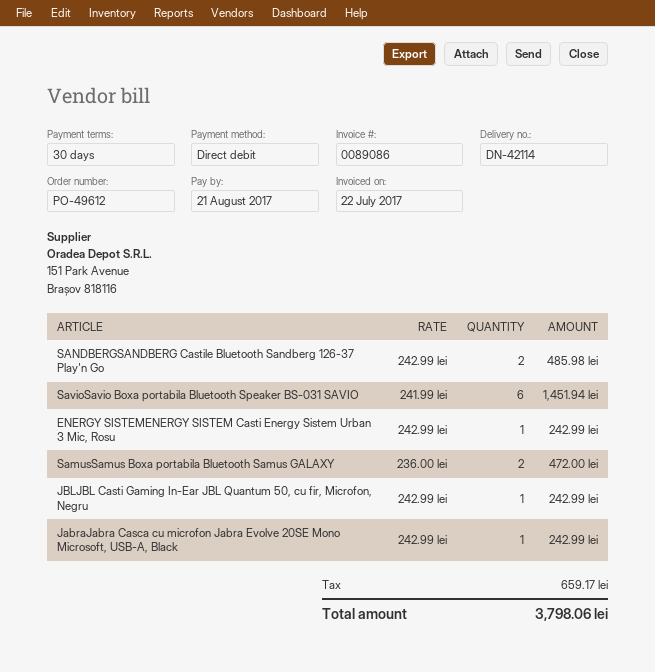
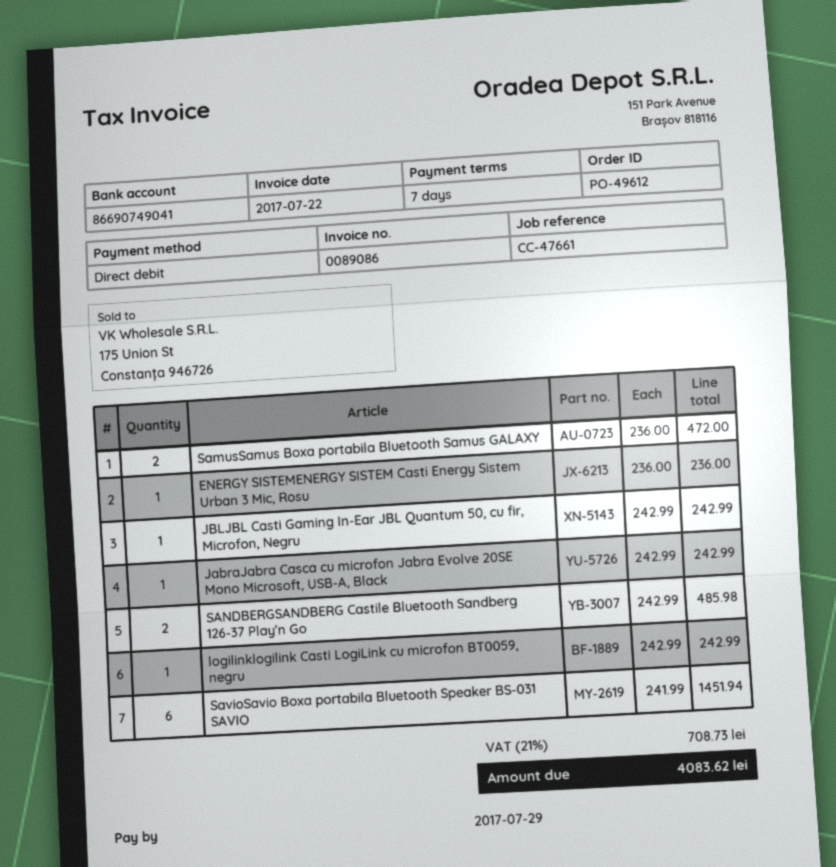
payment terms: 30 days -> 7 days
due date: 2017-08-21 -> 2017-07-29
ENERGY SISTEMENERGY SISTEM Casti Energy Sistem Urban 3 Mic, Rosu: 1 x 242.99 = 242.99 -> 1 x 236.00 = 236.00
logilinklogilink Casti LogiLink cu microfon BT0059, negru: none -> 1 x 242.99 = 242.99
tax: 659.17 -> 708.73
total: 3798.06 -> 4083.62

